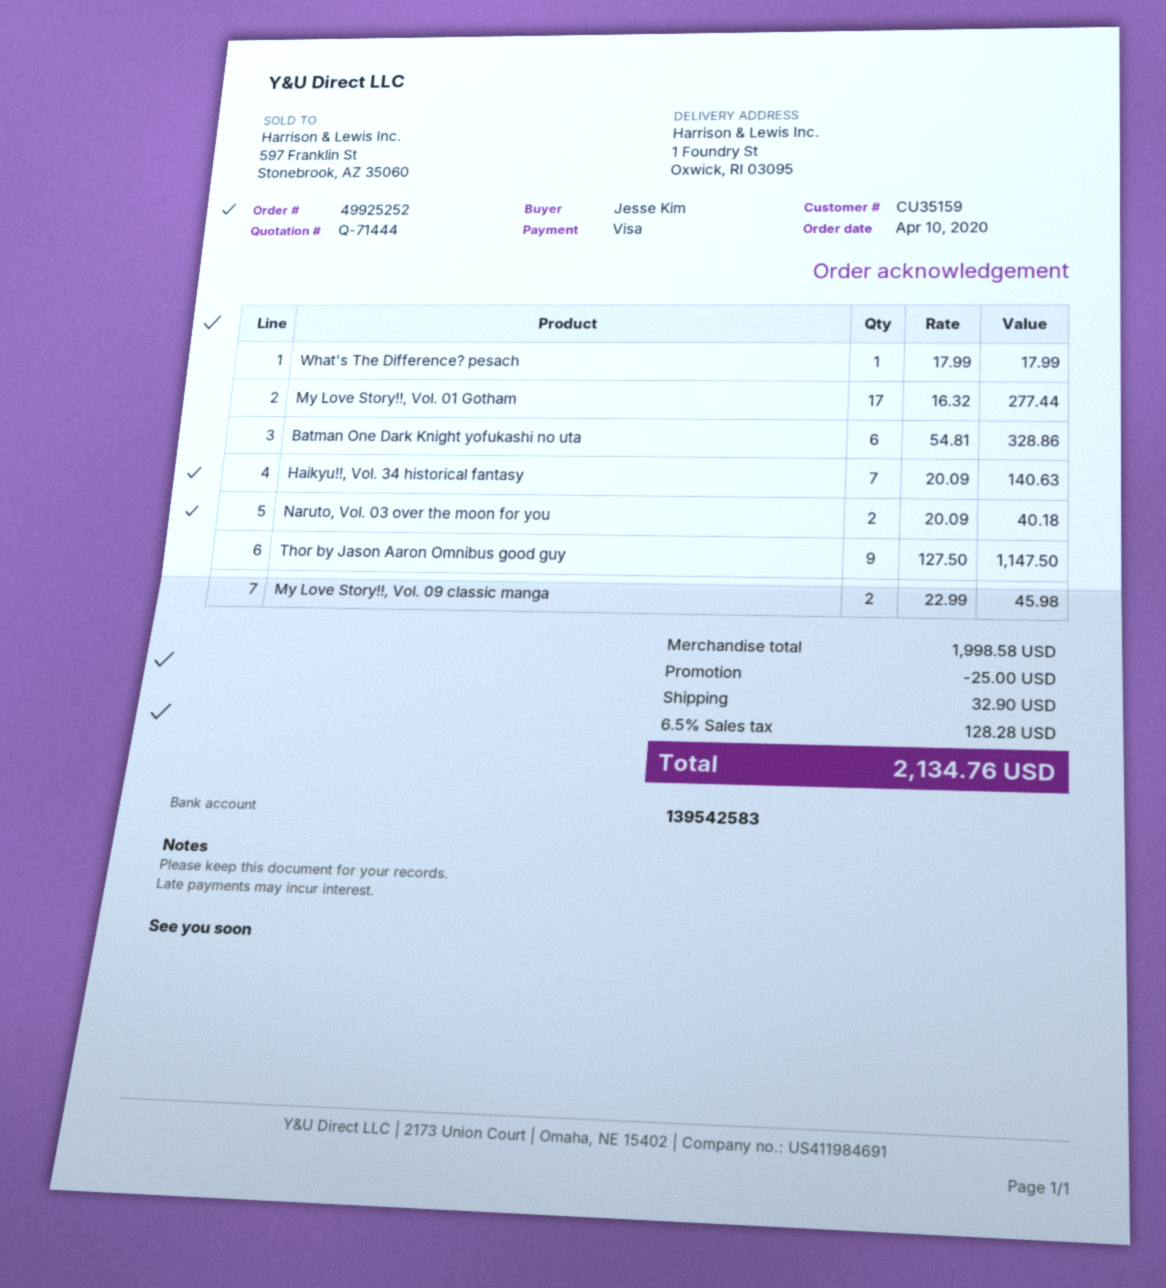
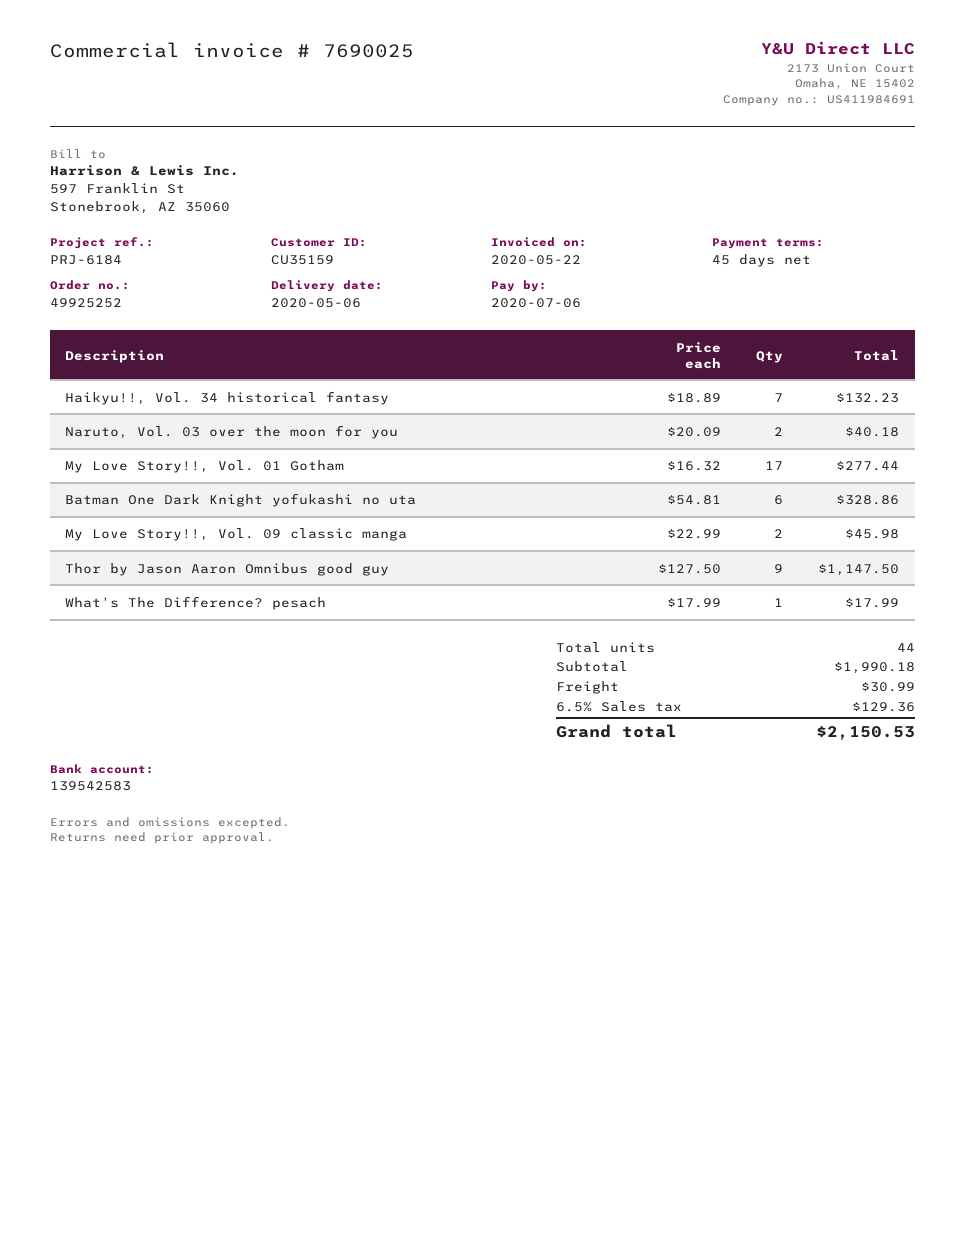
Haikyu!!, Vol. 34 historical fantasy: 7 x 20.09 = 140.63 -> 7 x 18.89 = 132.23
subtotal: 1998.58 -> 1990.18
discount: 25.00 -> none
shipping: 32.90 -> 30.99
tax: 6.5% = 128.28 -> 6.5% = 129.36
total: 2134.76 -> 2150.53

